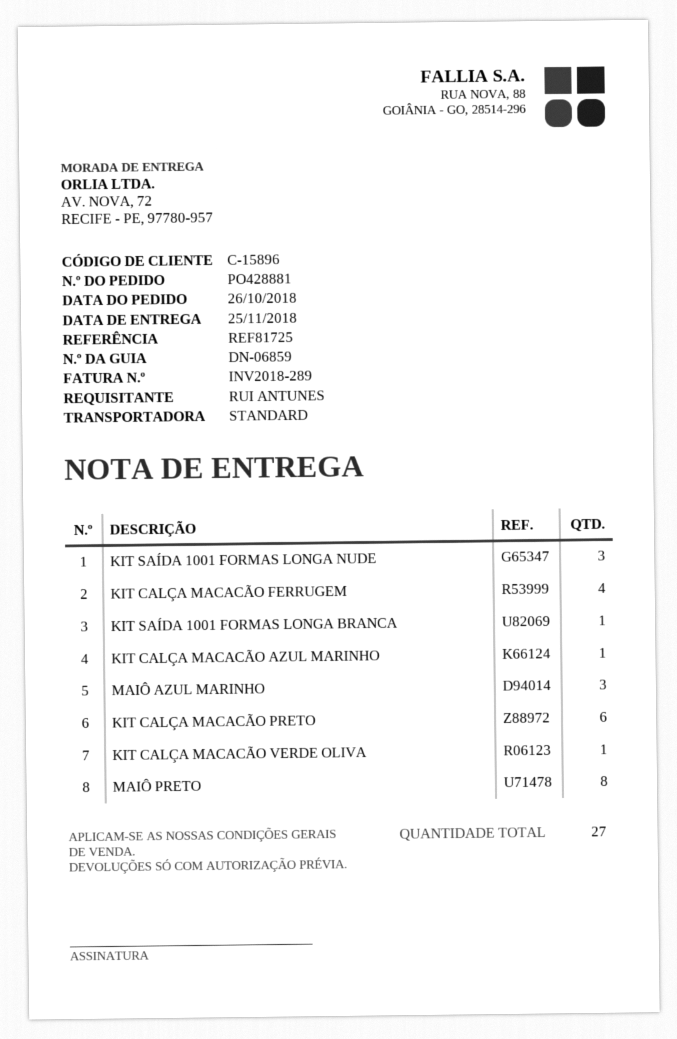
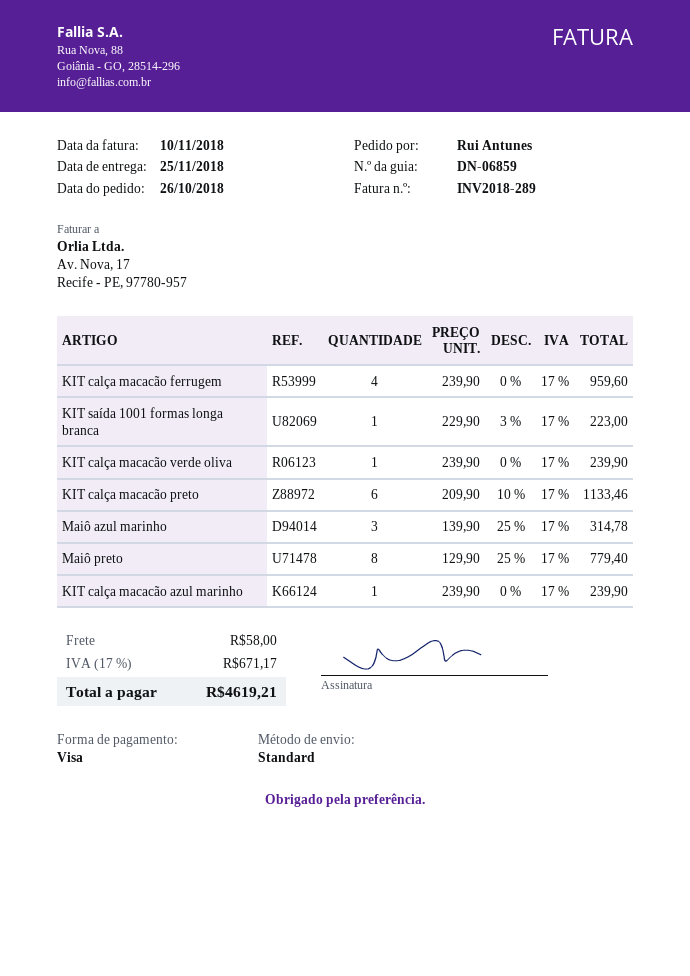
KIT SAÍDA 1001 FORMAS LONGA NUDE: 3 -> none

